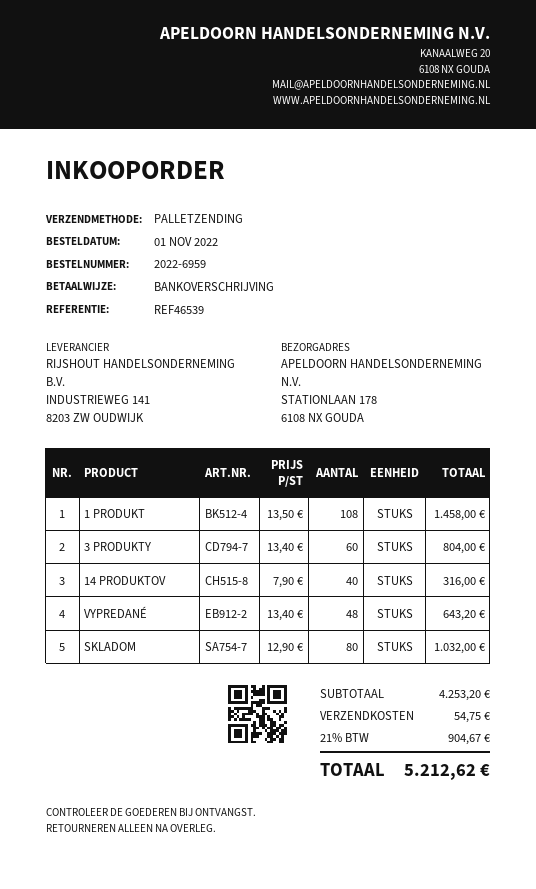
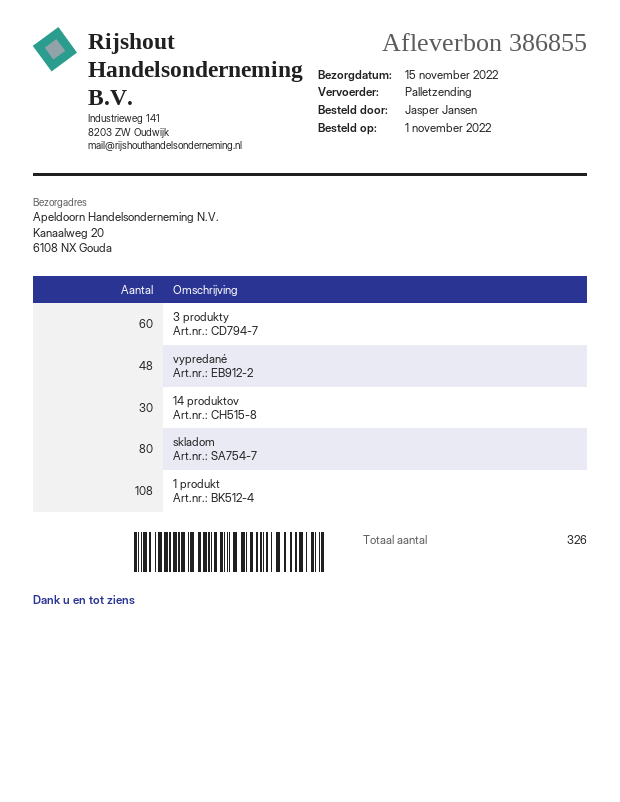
ship to: STATIONLAAN 178, 6108 NX GOUDA -> Kanaalweg 20, 6108 NX Gouda
14 PRODUKTOV: 40 -> 30

